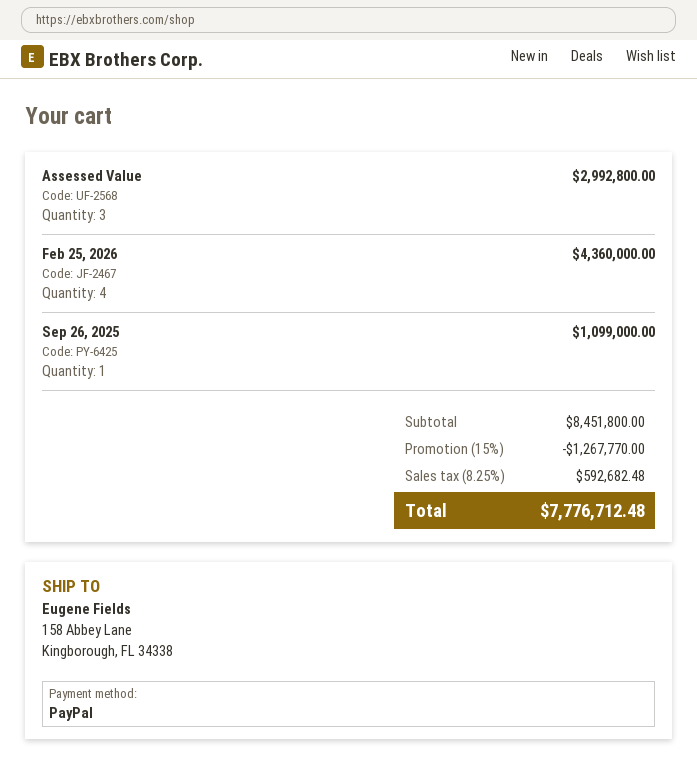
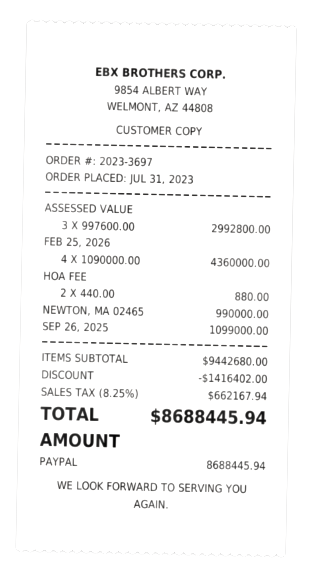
HOA FEE: none -> 2 for 880.00
NEWTON, MA 02465: none -> 1 for 990000.00
subtotal: 8451800.00 -> 9442680.00
discount: 1267770.00 -> 1416402.00
tax: 8.25% = 592682.48 -> 8.25% = 662167.94
total: 7776712.48 -> 8688445.94

